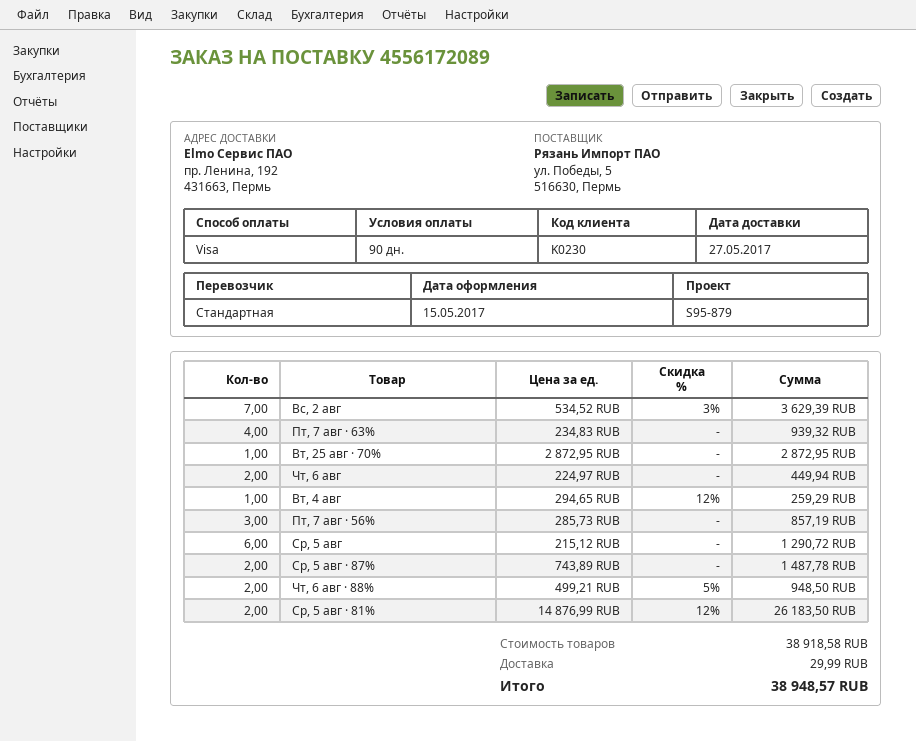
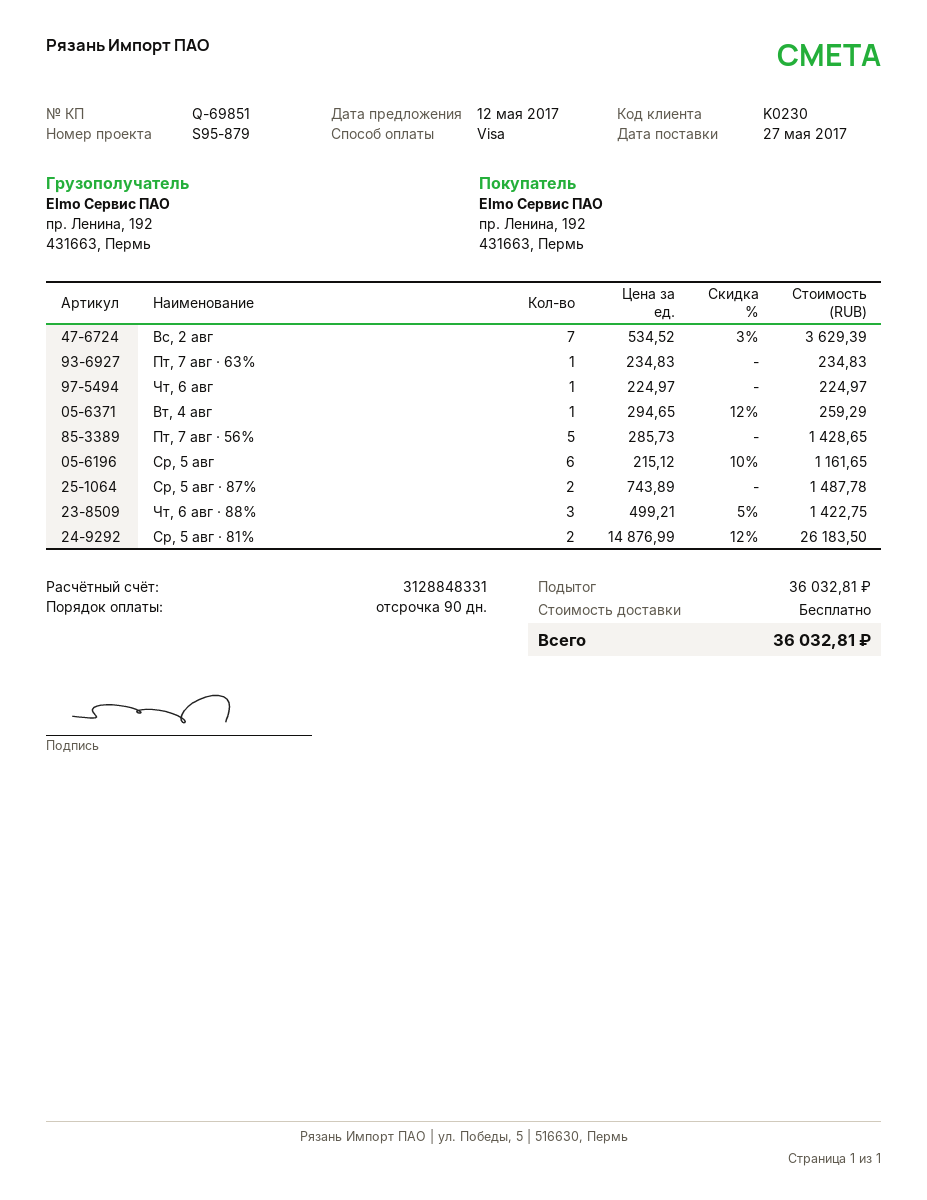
Пт, 7 авг · 63%: 4 x 234.83 = 939.32 -> 1 x 234.83 = 234.83
Вт, 25 авг · 70%: 1 x 2872.95 = 2872.95 -> none
Чт, 6 авг: 2 x 224.97 = 449.94 -> 1 x 224.97 = 224.97
Пт, 7 авг · 56%: 3 x 285.73 = 857.19 -> 5 x 285.73 = 1428.65
Ср, 5 авг: 6 x 215.12 = 1290.72 -> 6 x 215.12 - 10% = 1161.65
Чт, 6 авг · 88%: 2 x 499.21 - 5% = 948.50 -> 3 x 499.21 - 5% = 1422.75
subtotal: 38918.58 -> 36032.81
shipping: 29.99 -> 0.00
total: 38948.57 -> 36032.81

